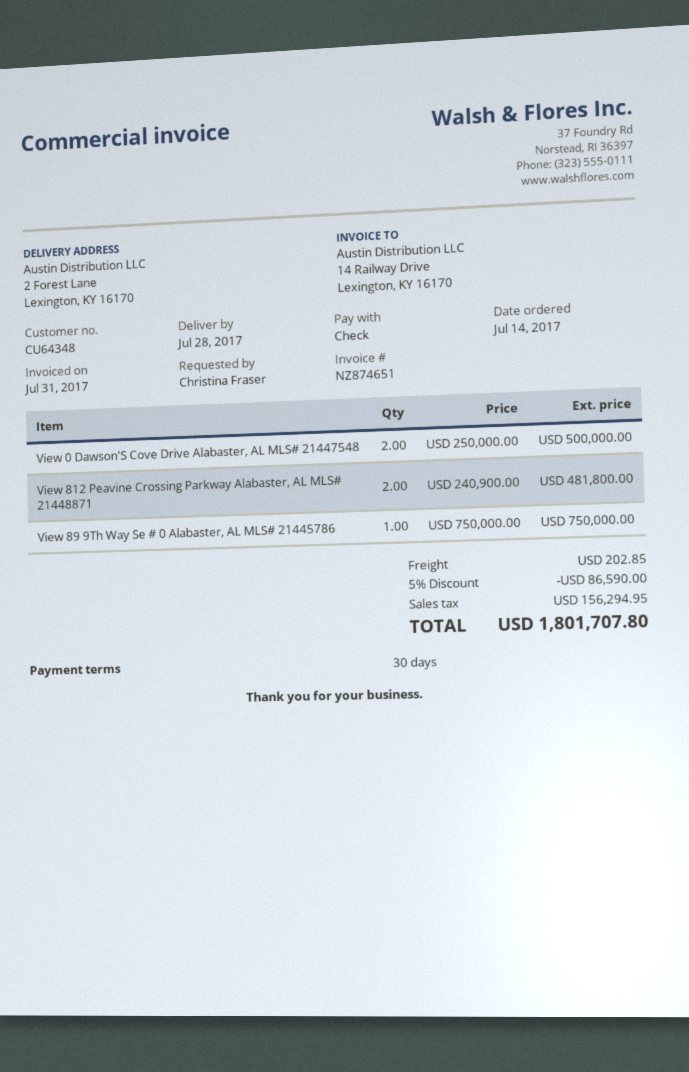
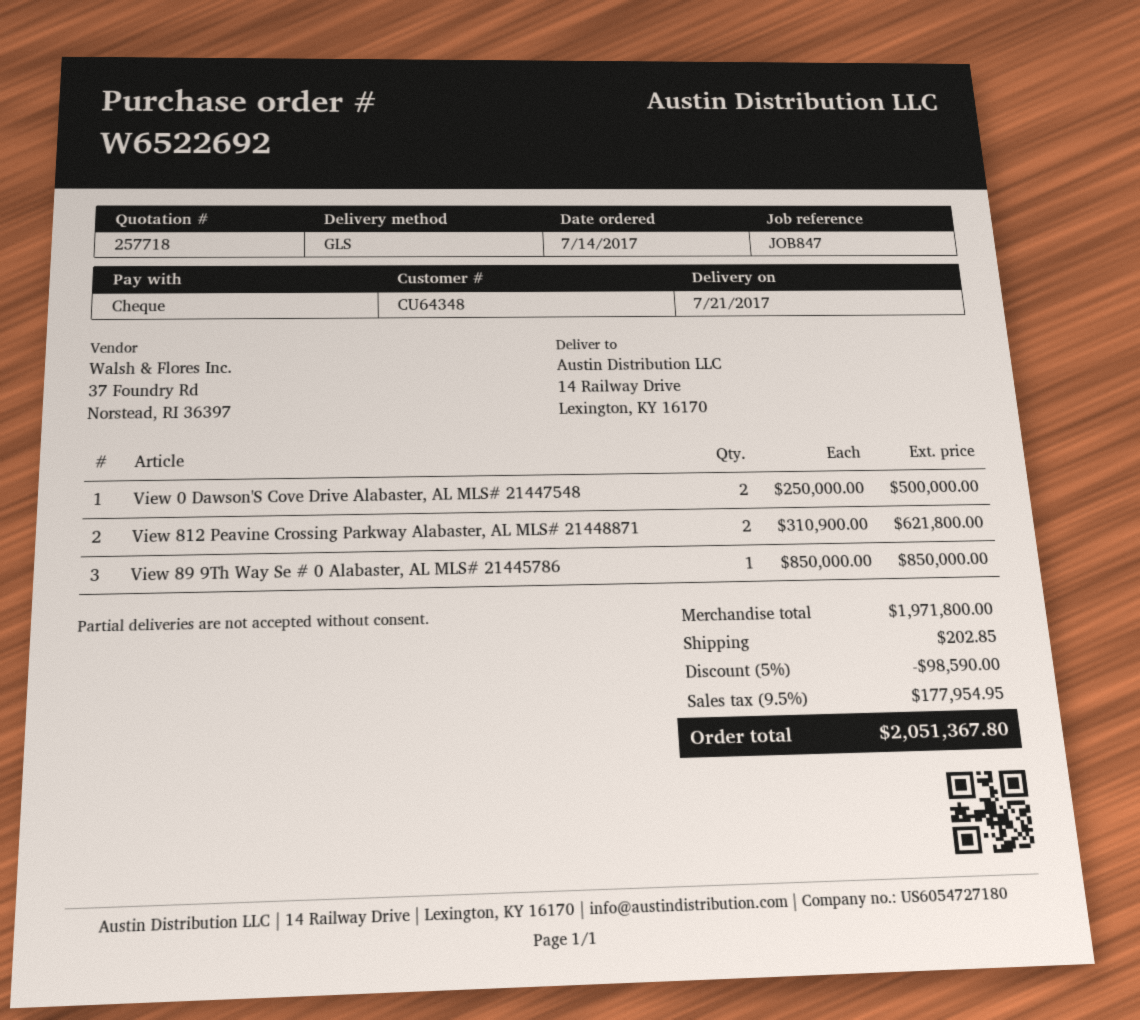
delivery date: 2017-07-28 -> 2017-07-21
ship to: 2 Forest Lane, Lexington, KY 16170 -> 14 Railway Drive, Lexington, KY 16170
View 812 Peavine Crossing Parkway Alabaster, AL MLS# 21448871: 2 x 240900.00 = 481800.00 -> 2 x 310900.00 = 621800.00
View 89 9Th Way Se # 0 Alabaster, AL MLS# 21445786: 1 x 750000.00 = 750000.00 -> 1 x 850000.00 = 850000.00
discount: 5% = 86590.00 -> 5% = 98590.00
tax: 156294.95 -> 177954.95
total: 1801707.80 -> 2051367.80

